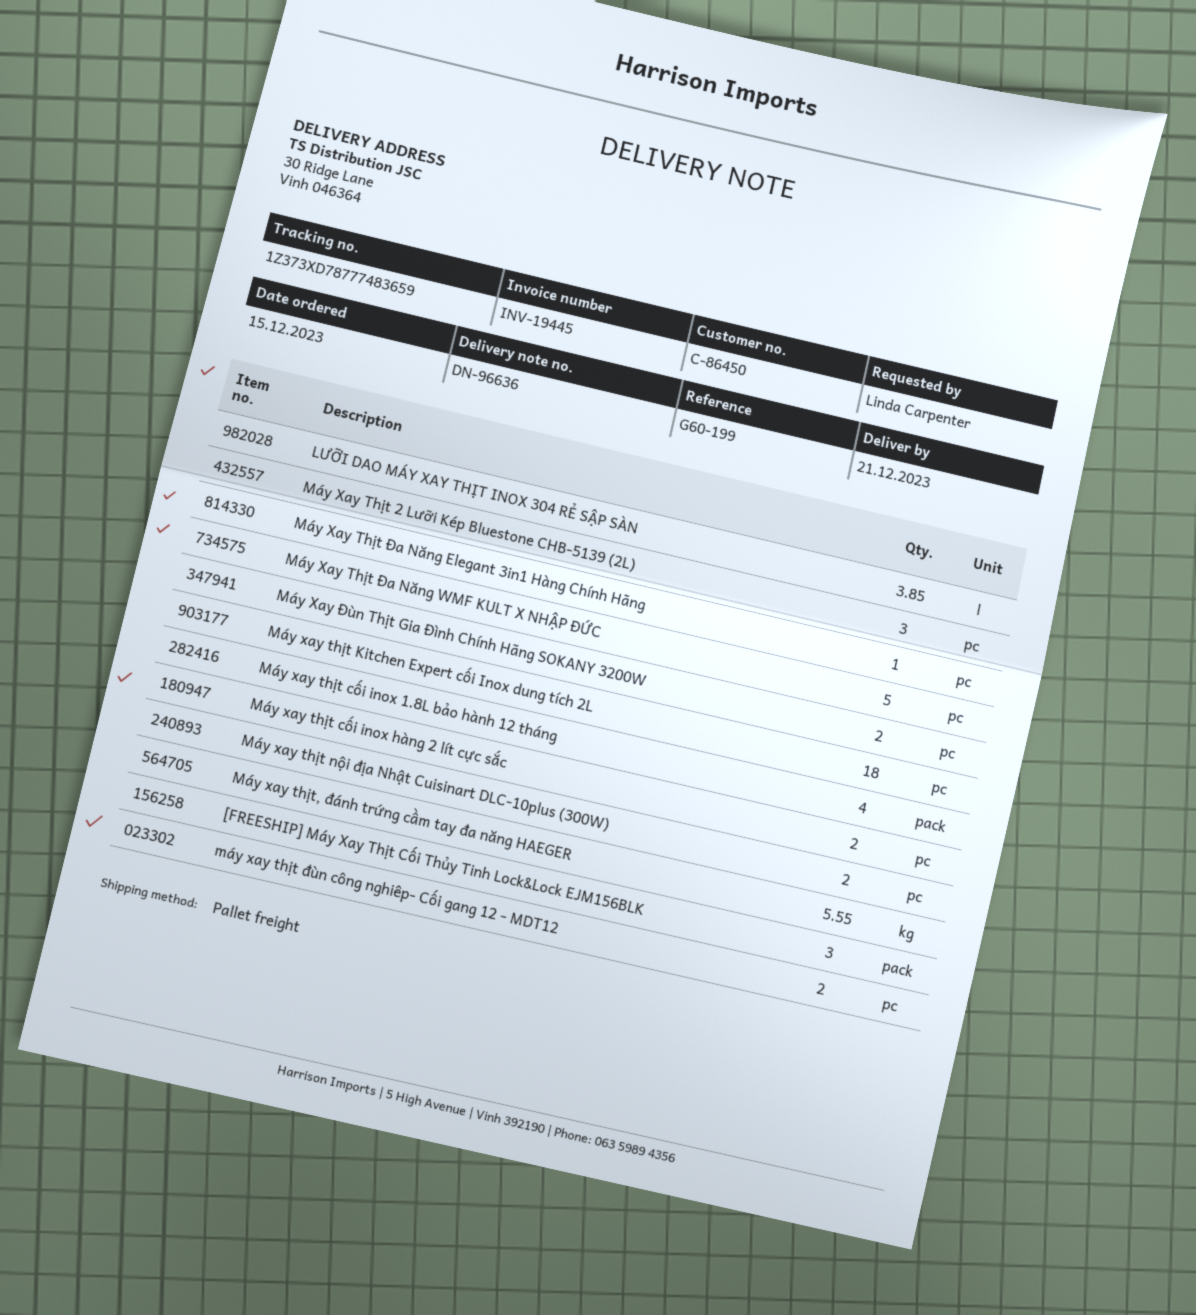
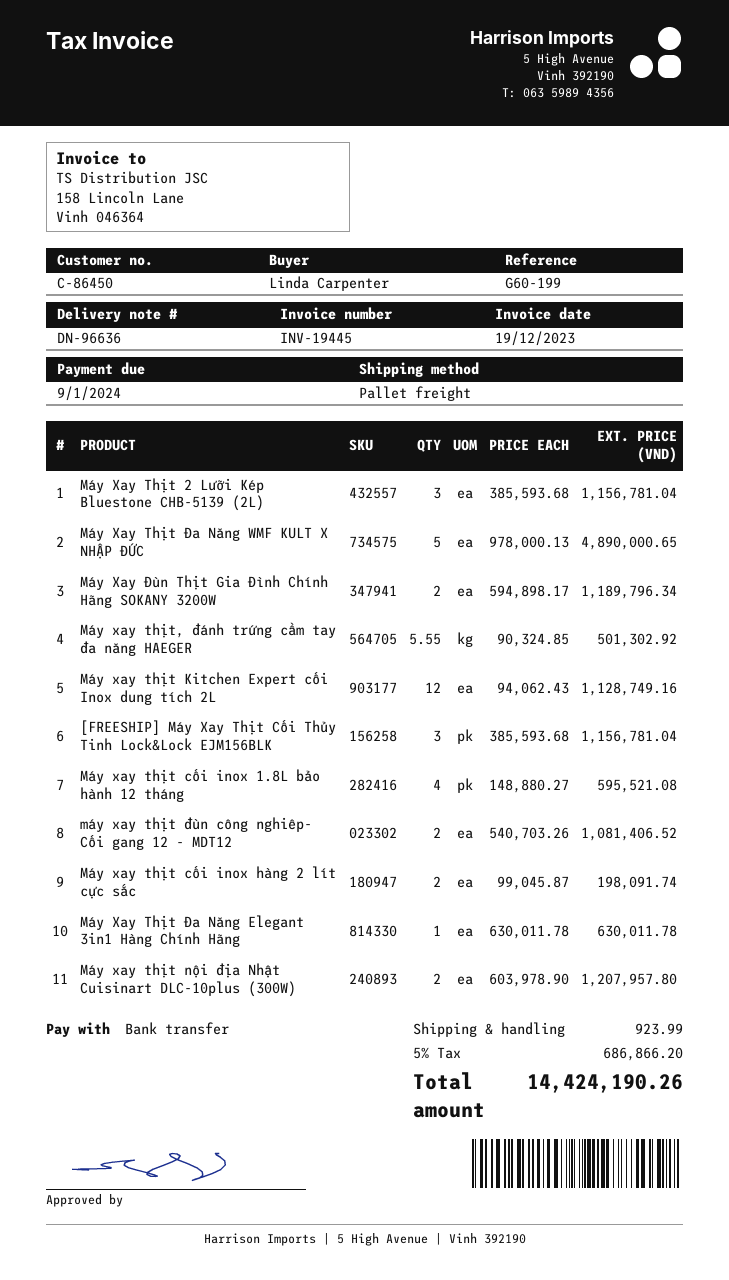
LƯỠI DAO MÁY XAY THỊT INOX 304 RẺ SẬP SÀN: 3.85 -> none
Máy xay thịt Kitchen Expert cối Inox dung tích 2L: 18 -> 12

